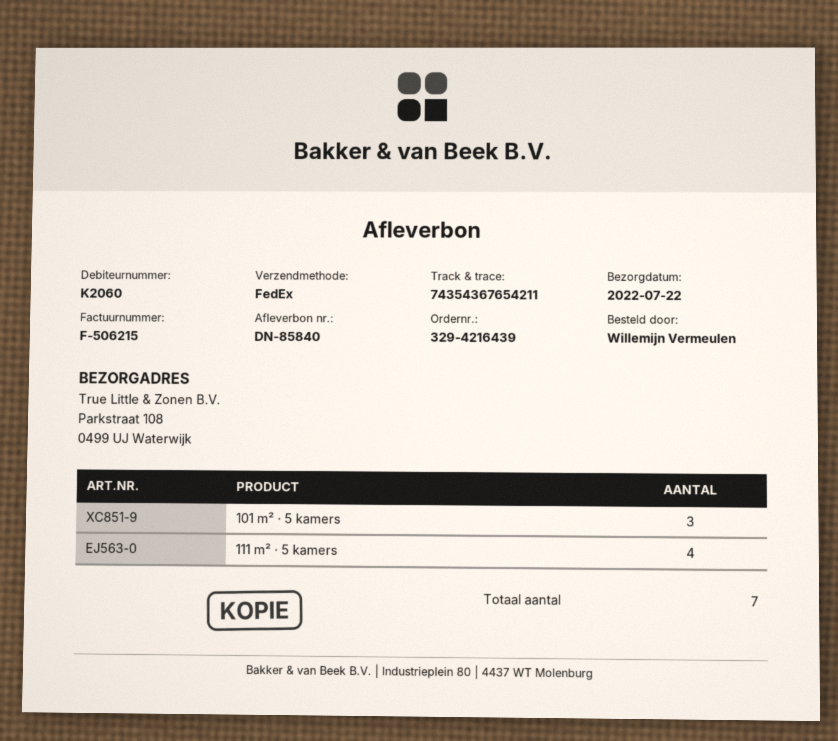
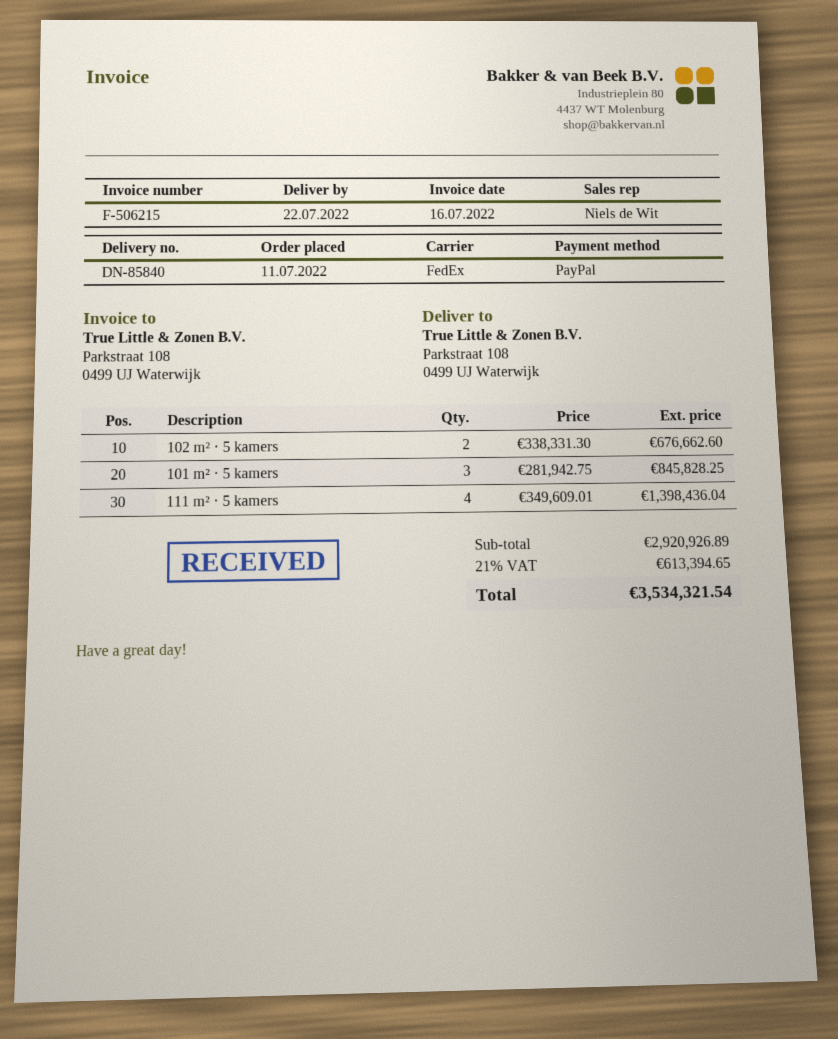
102 m² · 5 kamers: none -> 2

